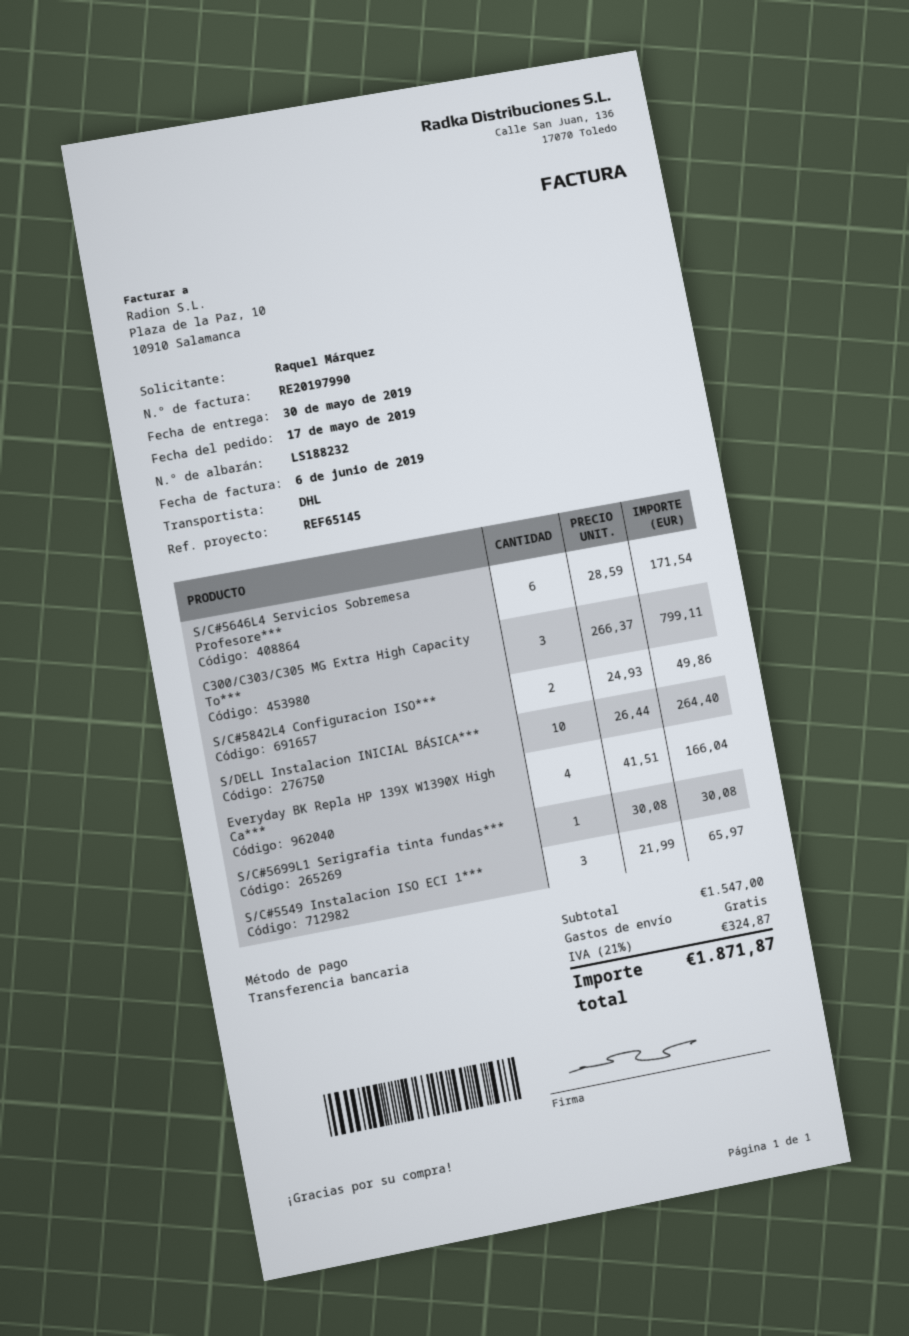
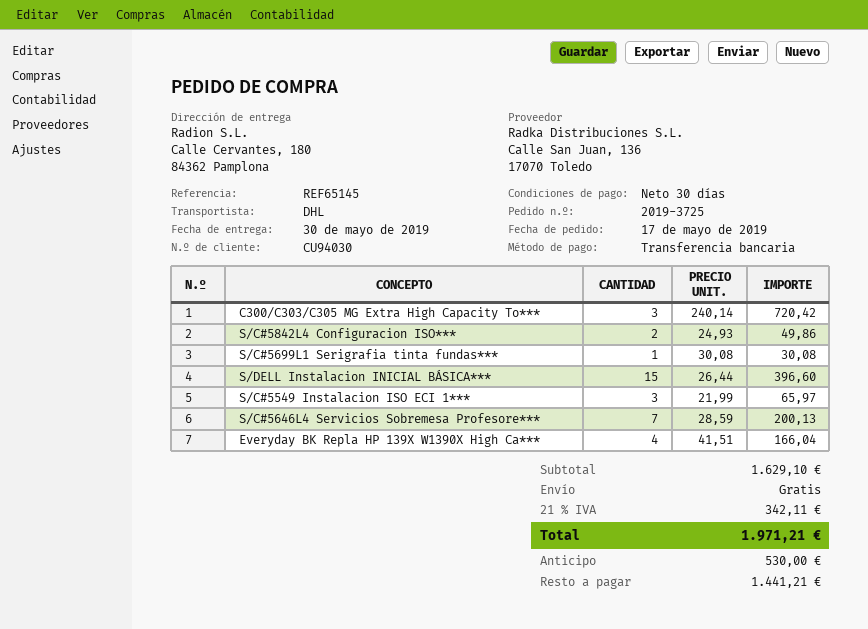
S/C#5646L4 Servicios Sobremesa Profesore***: 6 x 28.59 = 171.54 -> 7 x 28.59 = 200.13
C300/C303/C305 MG Extra High Capacity To***: 3 x 266.37 = 799.11 -> 3 x 240.14 = 720.42
S/DELL Instalacion INICIAL BÁSICA***: 10 x 26.44 = 264.40 -> 15 x 26.44 = 396.60
subtotal: 1547.00 -> 1629.10
tax: 21% = 324.87 -> 21% = 342.11
total: 1871.87 -> 1971.21

